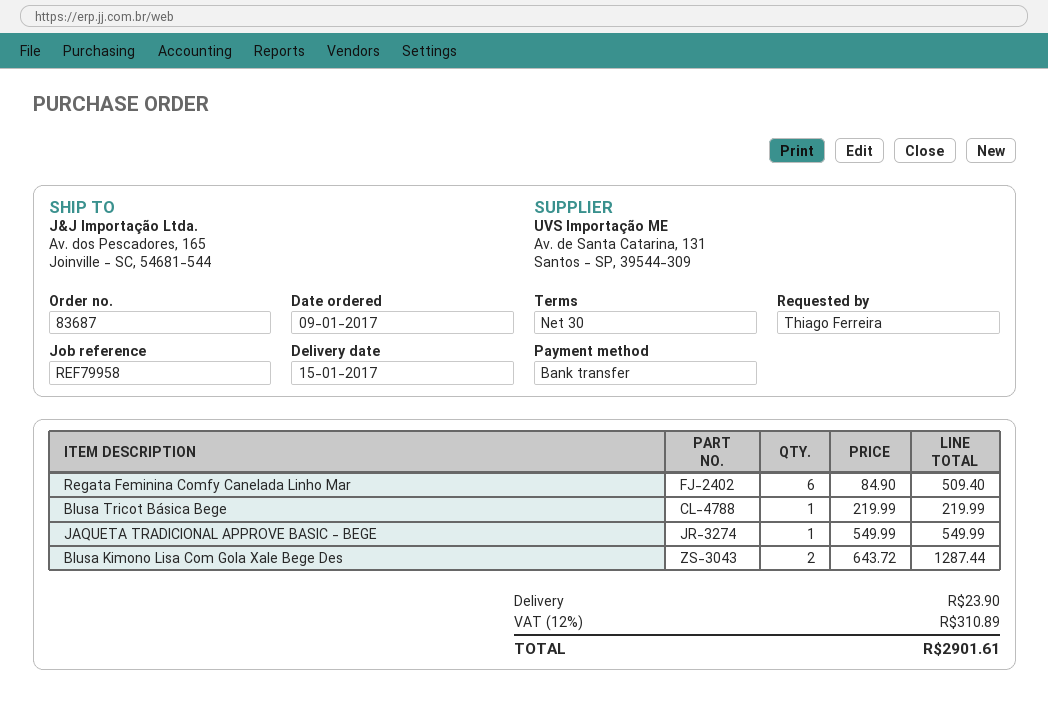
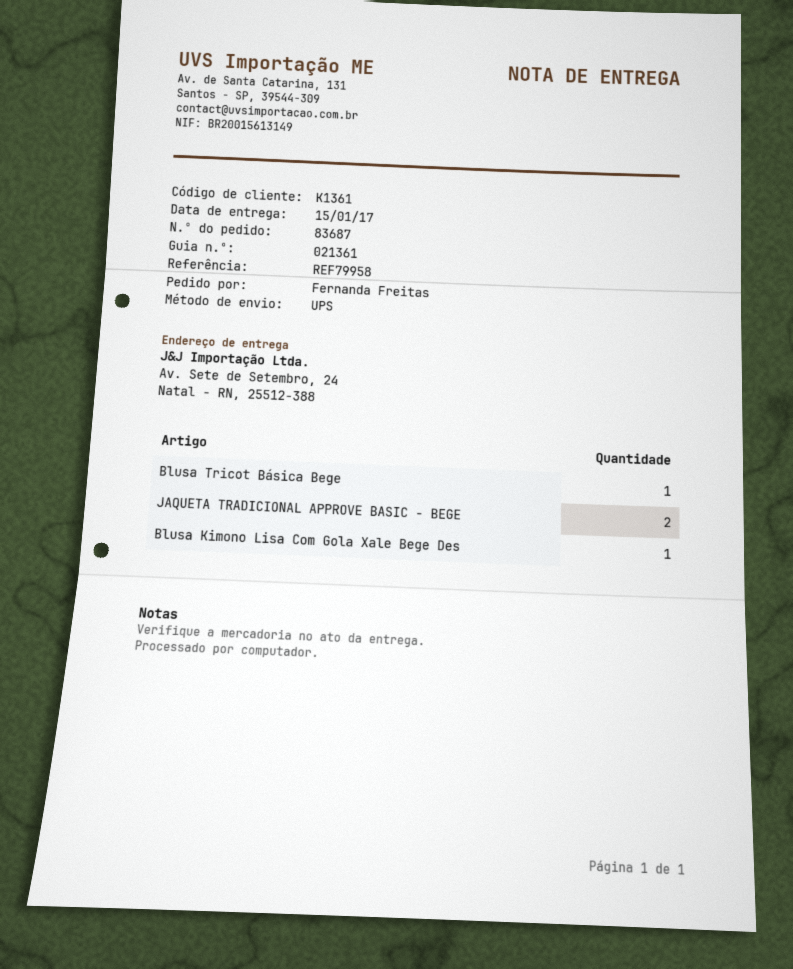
ordered by: Thiago Ferreira -> Fernanda Freitas
ship to: Av. dos Pescadores, 165, Joinville - SC, 54681-544 -> Av. Sete de Setembro, 24, Natal - RN, 25512-388
Regata Feminina Comfy Canelada Linho Mar: 6 -> none
JAQUETA TRADICIONAL APPROVE BASIC - BEGE: 1 -> 2
Blusa Kimono Lisa Com Gola Xale Bege Des: 2 -> 1

